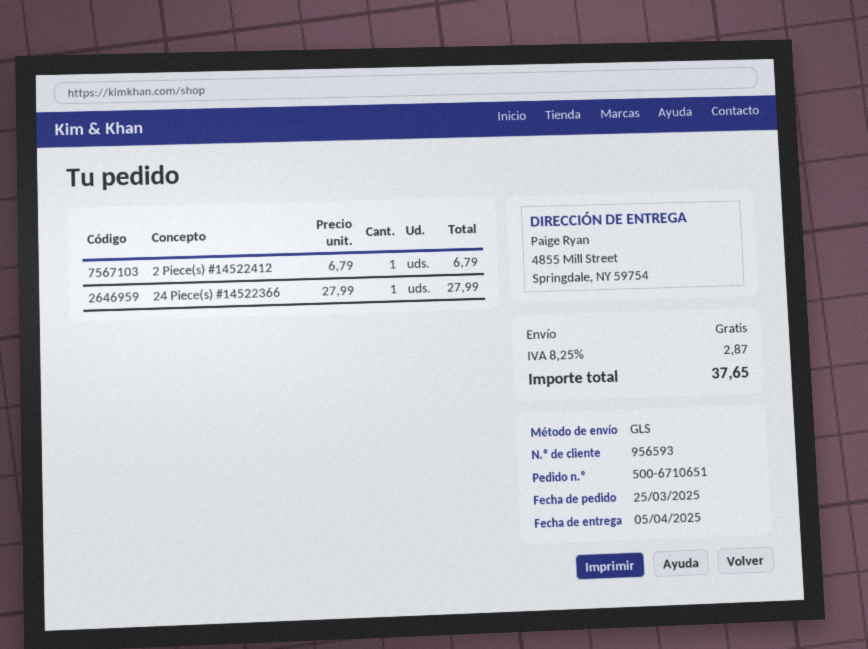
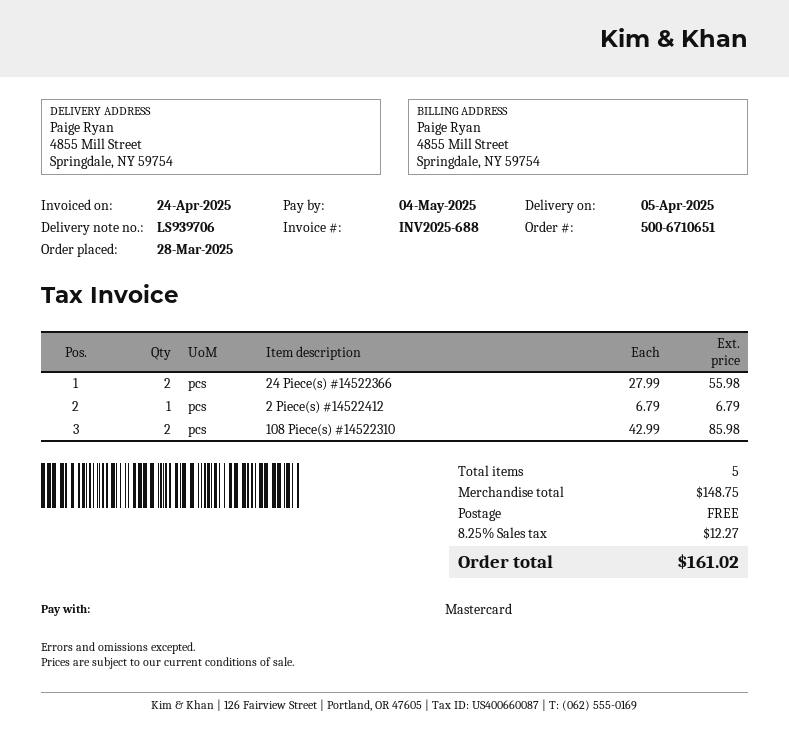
order date: 2025-03-25 -> 2025-03-28
24 Piece(s) #14522366: 1 x 27.99 = 27.99 -> 2 x 27.99 = 55.98
108 Piece(s) #14522310: none -> 2 x 42.99 = 85.98
tax: 8.25% = 2.87 -> 8.25% = 12.27
total: 37.65 -> 161.02

